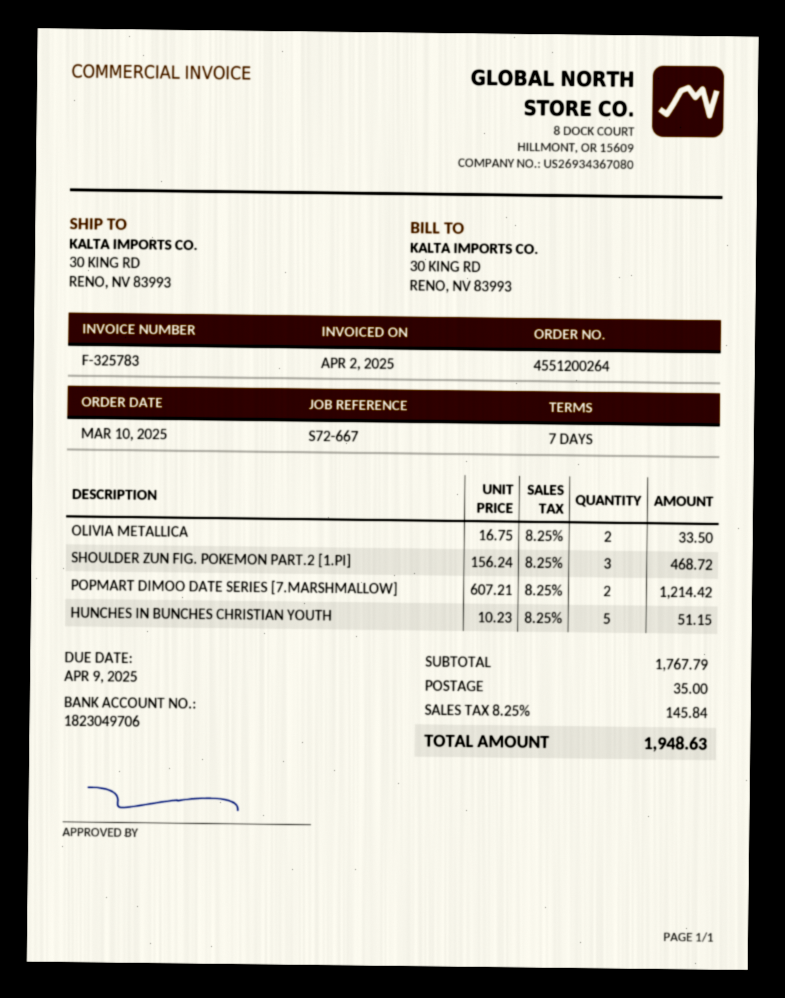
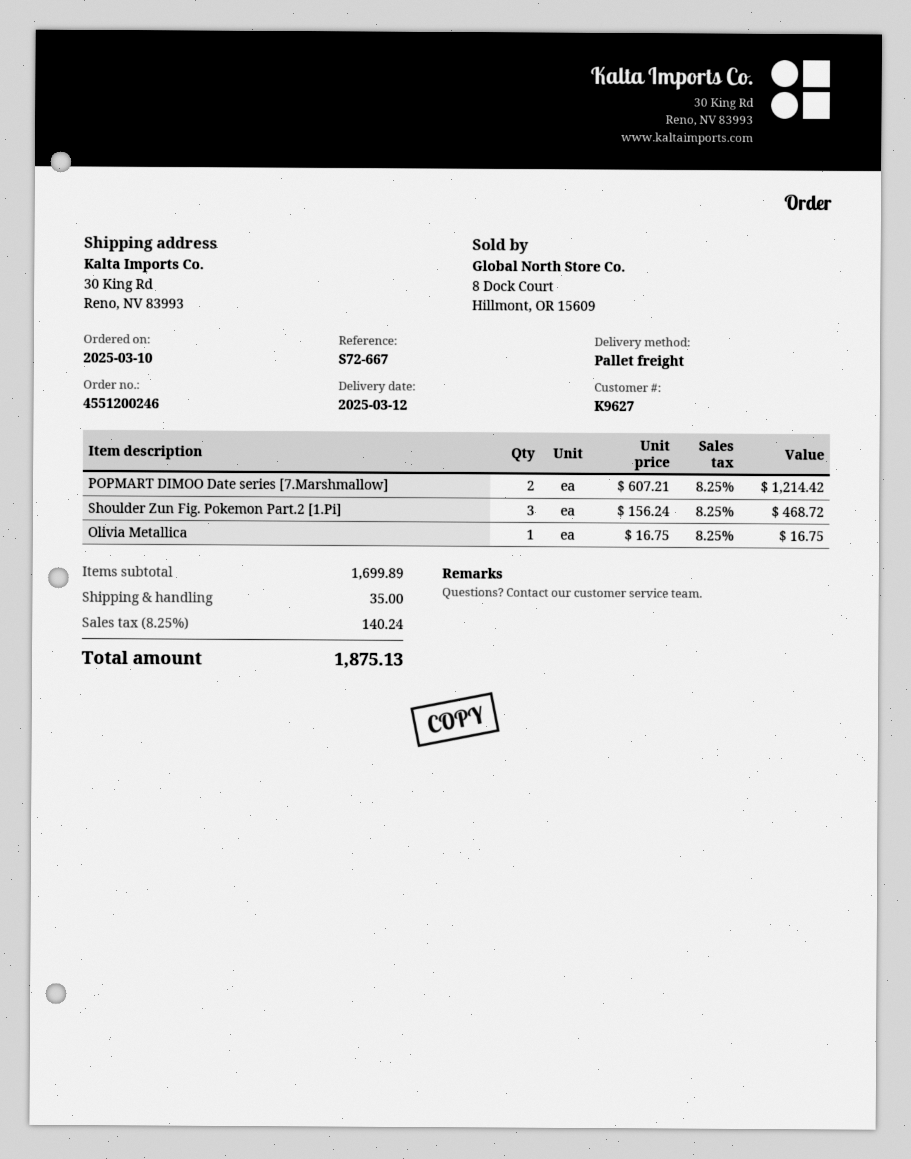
order number: 4551200264 -> 4551200246
OLIVIA METALLICA: 2 x 16.75 = 33.50 -> 1 x 16.75 = 16.75
HUNCHES IN BUNCHES CHRISTIAN YOUTH: 5 x 10.23 = 51.15 -> none
subtotal: 1767.79 -> 1699.89
tax: 8.25% = 145.84 -> 8.25% = 140.24
total: 1948.63 -> 1875.13

